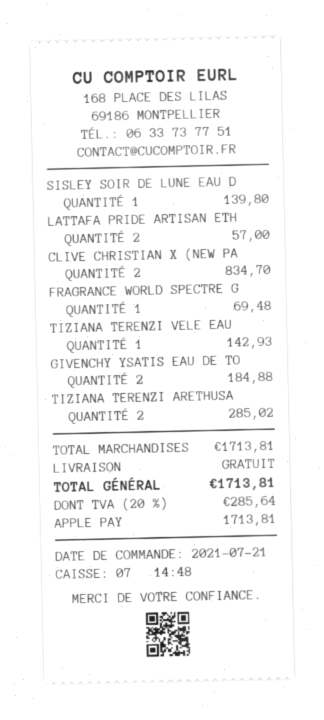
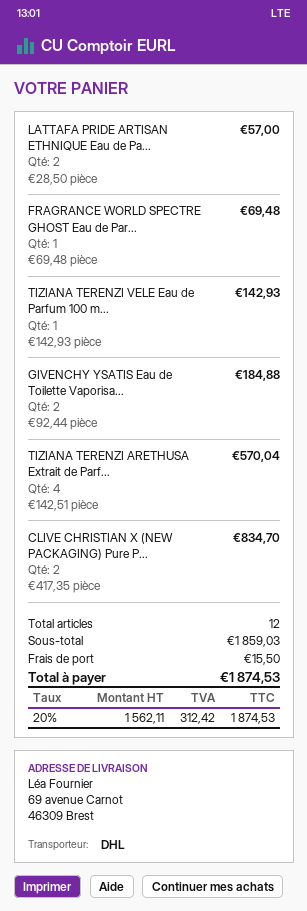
SISLEY SOIR DE LUNE EAU D: 1 for 139.80 -> none
TIZIANA TERENZI ARETHUSA: 2 for 285.02 -> 4 for 570.04
subtotal: 1713.81 -> 1859.03
shipping: 0.00 -> 15.50
tax: 20% = 285.64 -> 20% = 312.42
total: 1713.81 -> 1874.53

